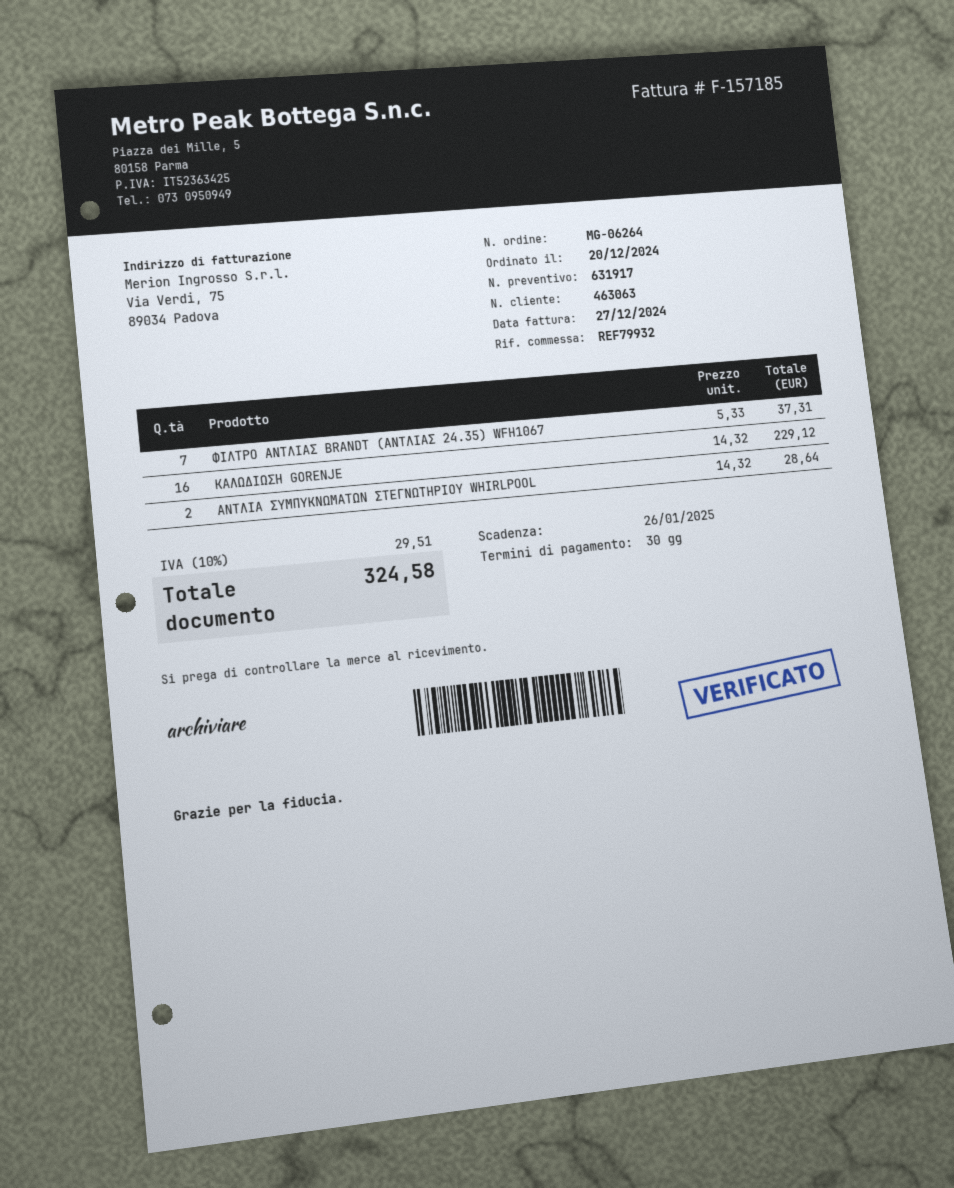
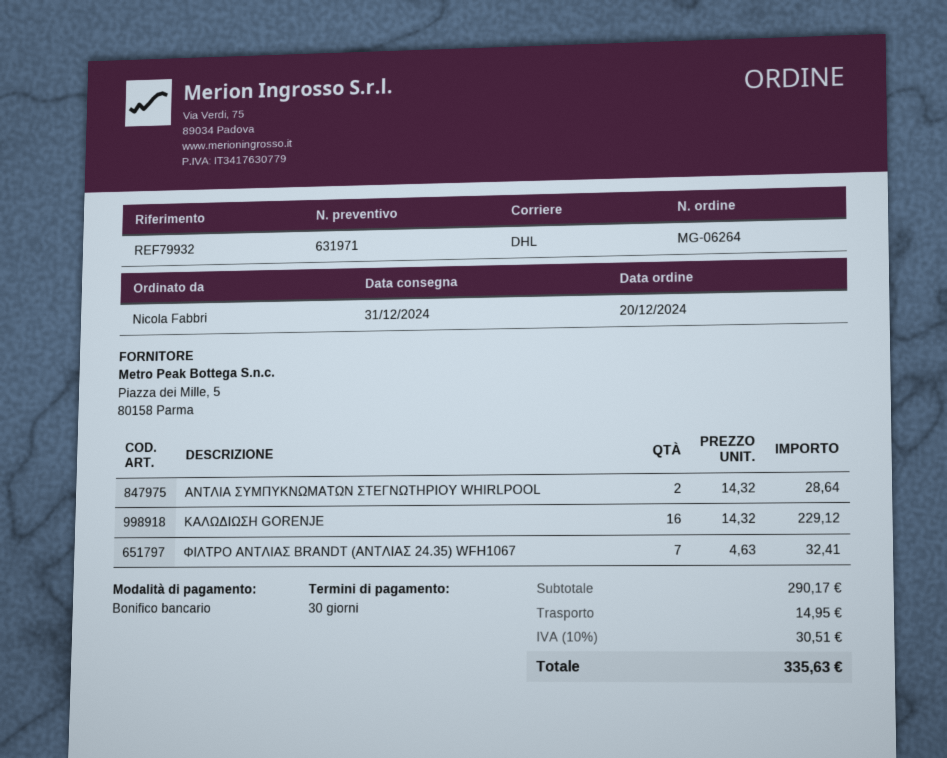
quote number: 631917 -> 631971
ΦIΛΤΡΟ ΑΝΤΛΙΑΣ BRANDT (ΑΝΤΛΙΑΣ 24.35) WFH1067: 7 x 5.33 = 37.31 -> 7 x 4.63 = 32.41
shipping: none -> 14.95
tax: 10% = 29.51 -> 10% = 30.51
total: 324.58 -> 335.63

